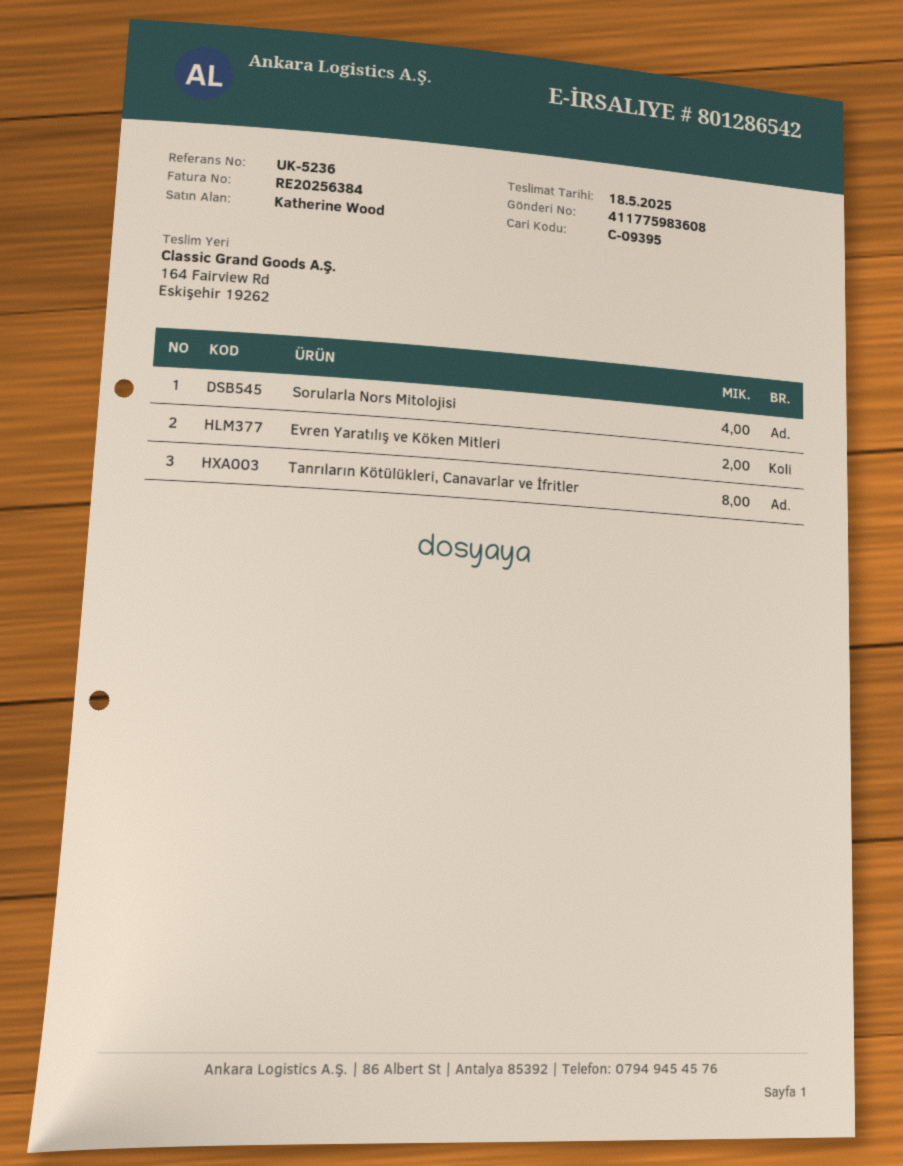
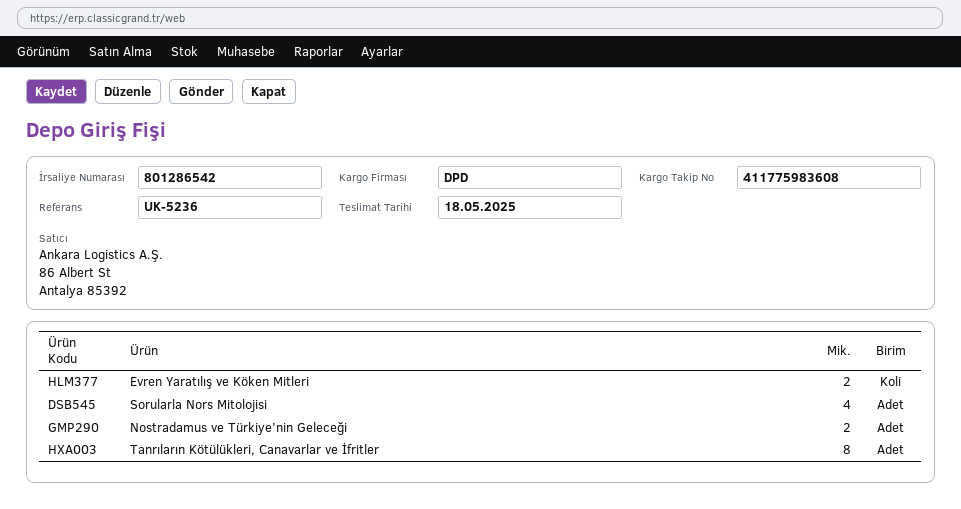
Nostradamus ve Türkiye’nin Geleceği: none -> 2

